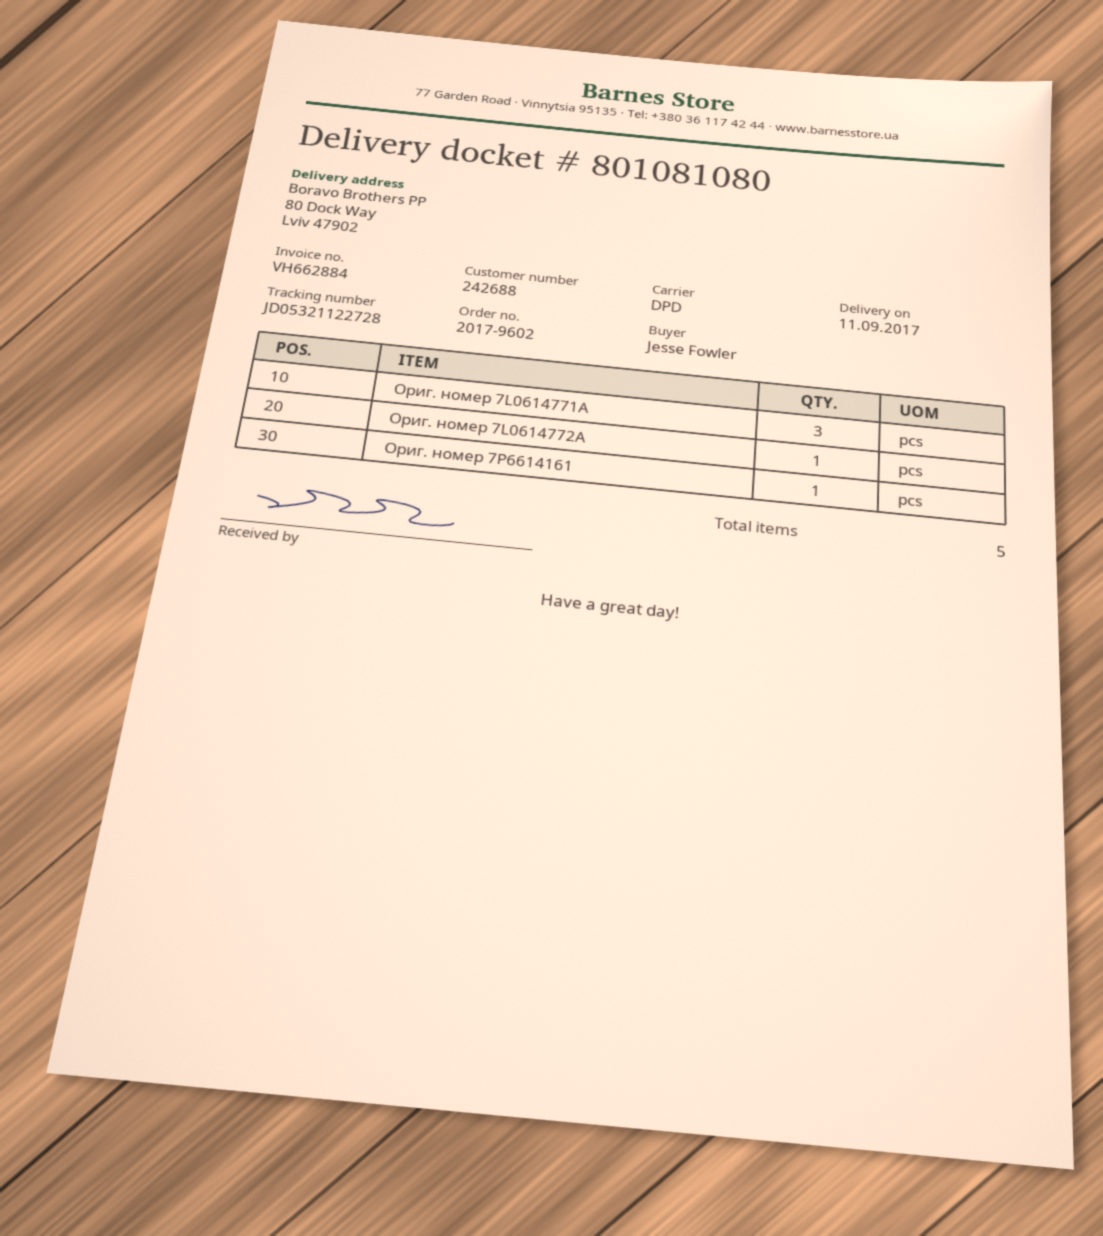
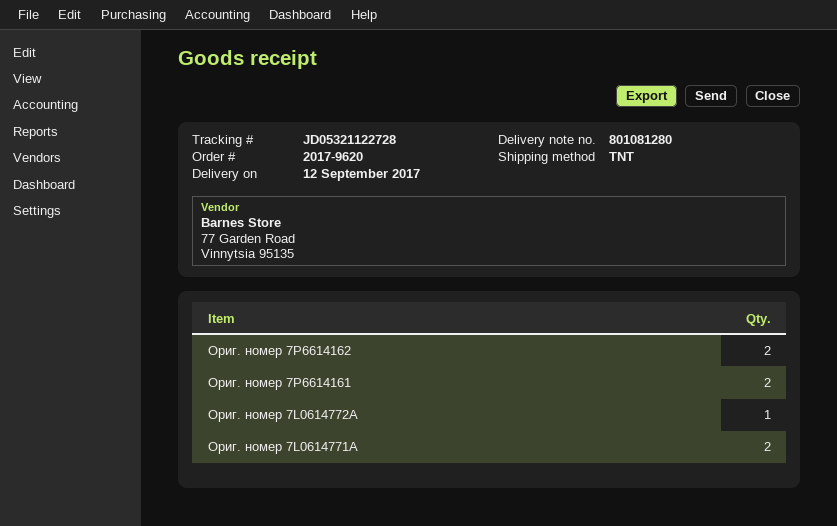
order number: 2017-9602 -> 2017-9620
delivery note number: 801081080 -> 801081280
delivery date: 2017-09-11 -> 2017-09-12
shipping method: DPD -> TNT
Ориг. номер 7L0614771A: 3 -> 2
Ориг. номер 7P6614161: 1 -> 2
Ориг. номер 7P6614162: none -> 2

